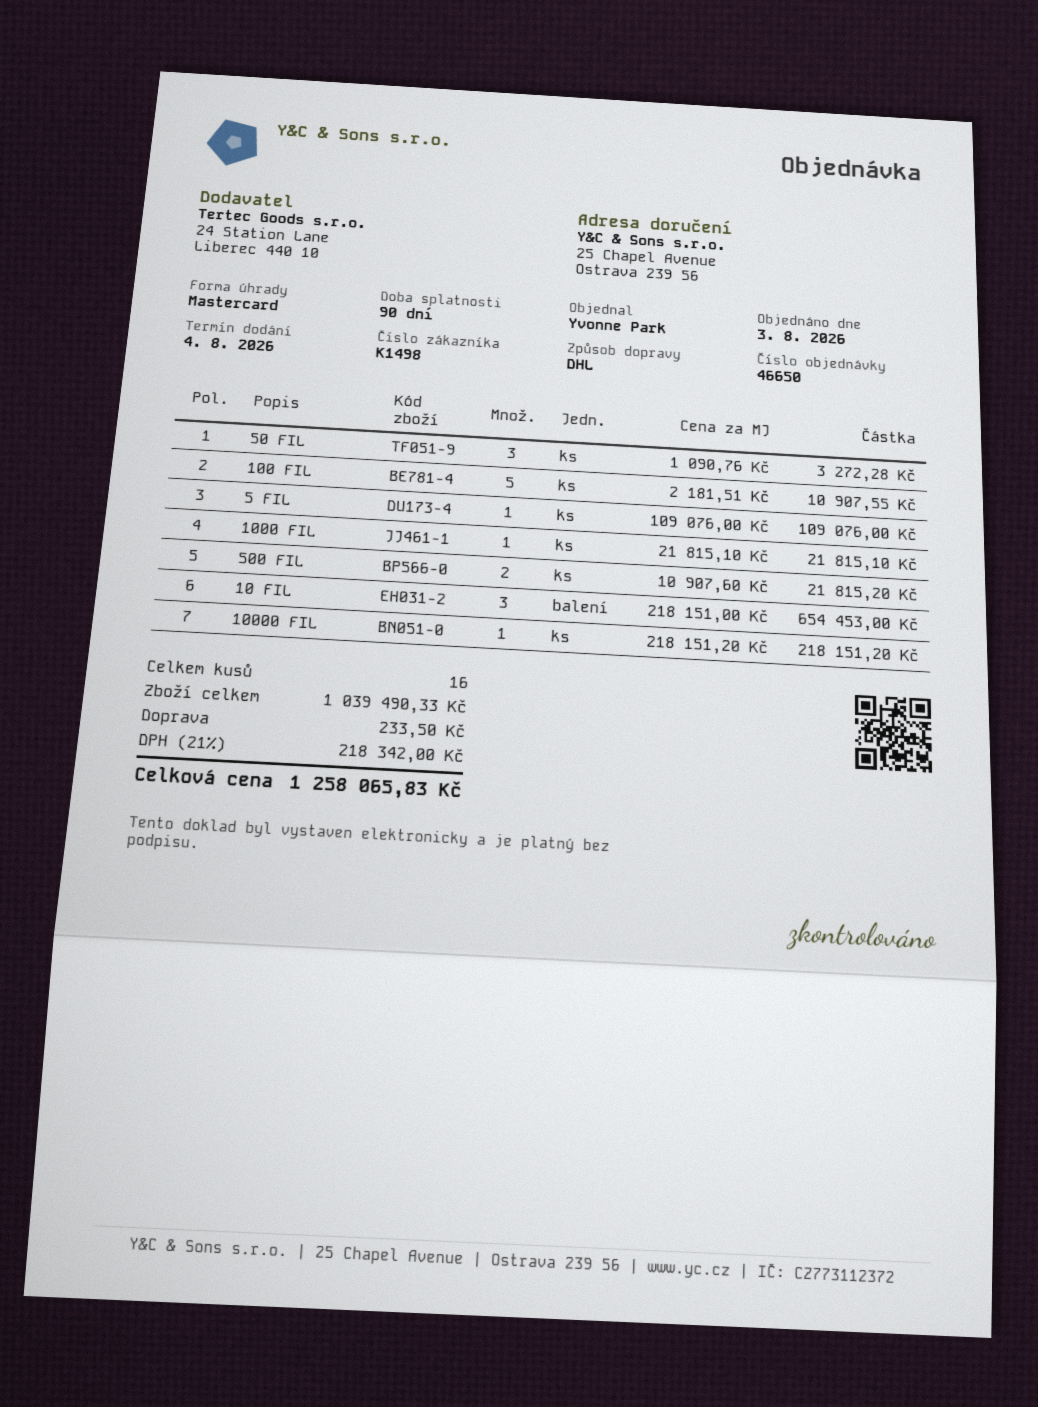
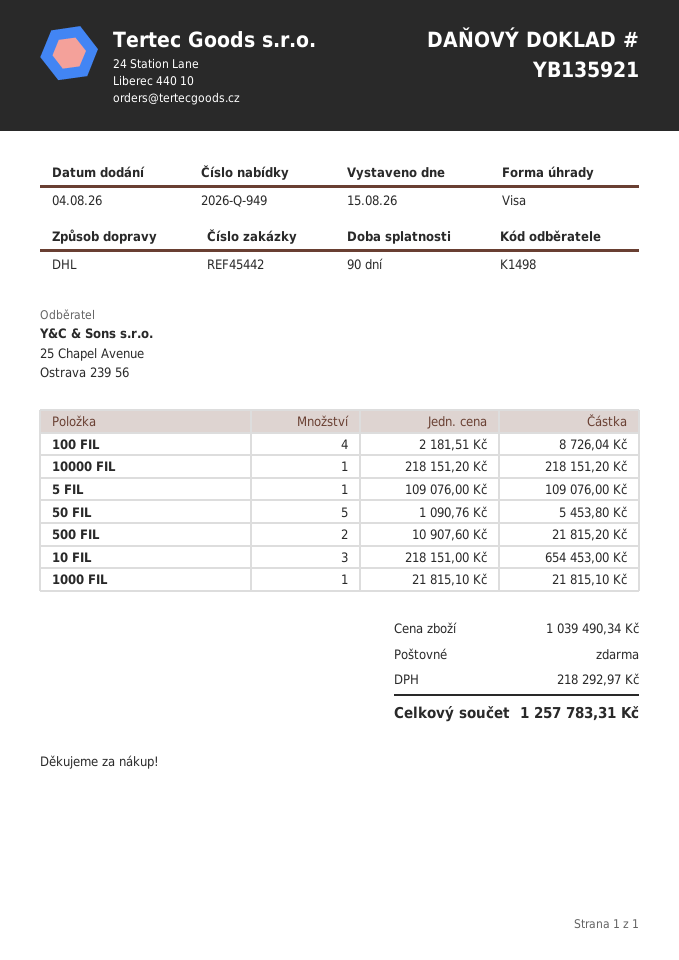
payment method: Mastercard -> Visa
50 FIL: 3 x 1090.76 = 3272.28 -> 5 x 1090.76 = 5453.80
100 FIL: 5 x 2181.51 = 10907.55 -> 4 x 2181.51 = 8726.04
subtotal: 1039490.33 -> 1039490.34
shipping: 233.50 -> 0.00
tax: 218342.00 -> 218292.97
total: 1258065.83 -> 1257783.31

